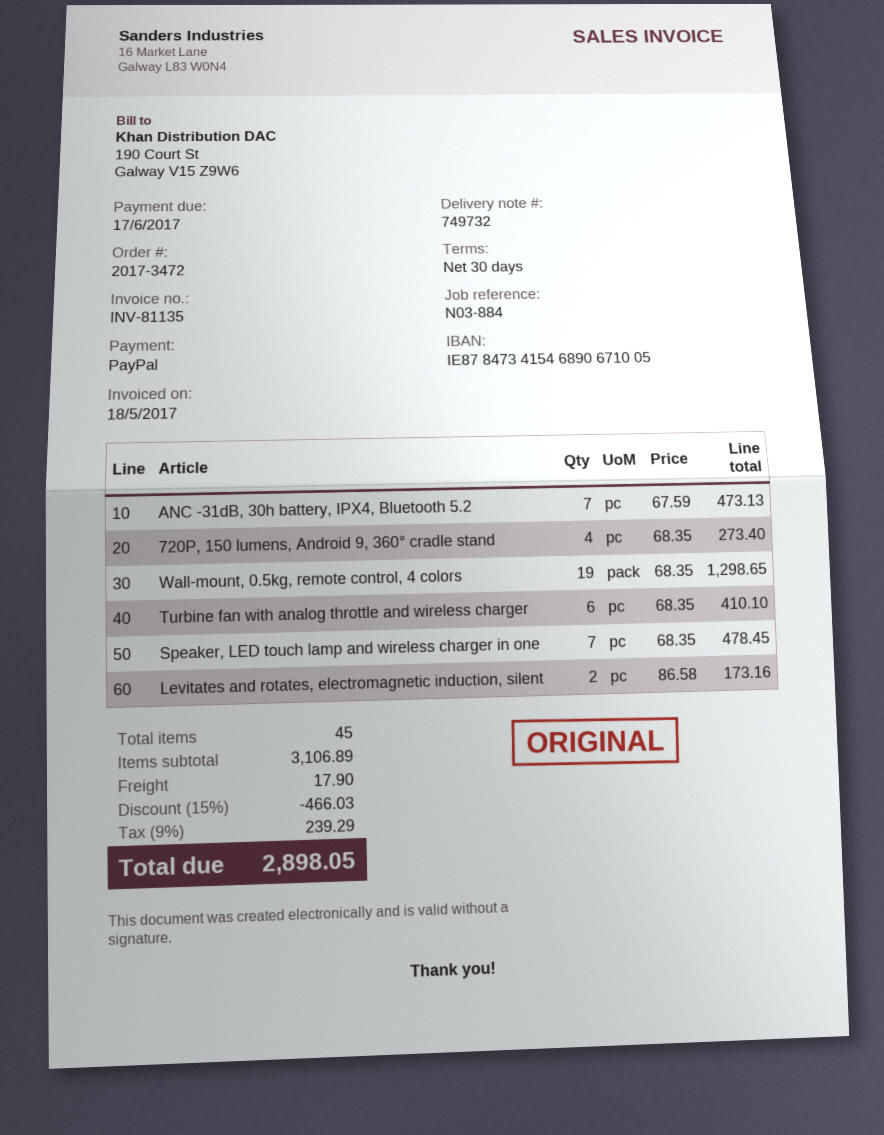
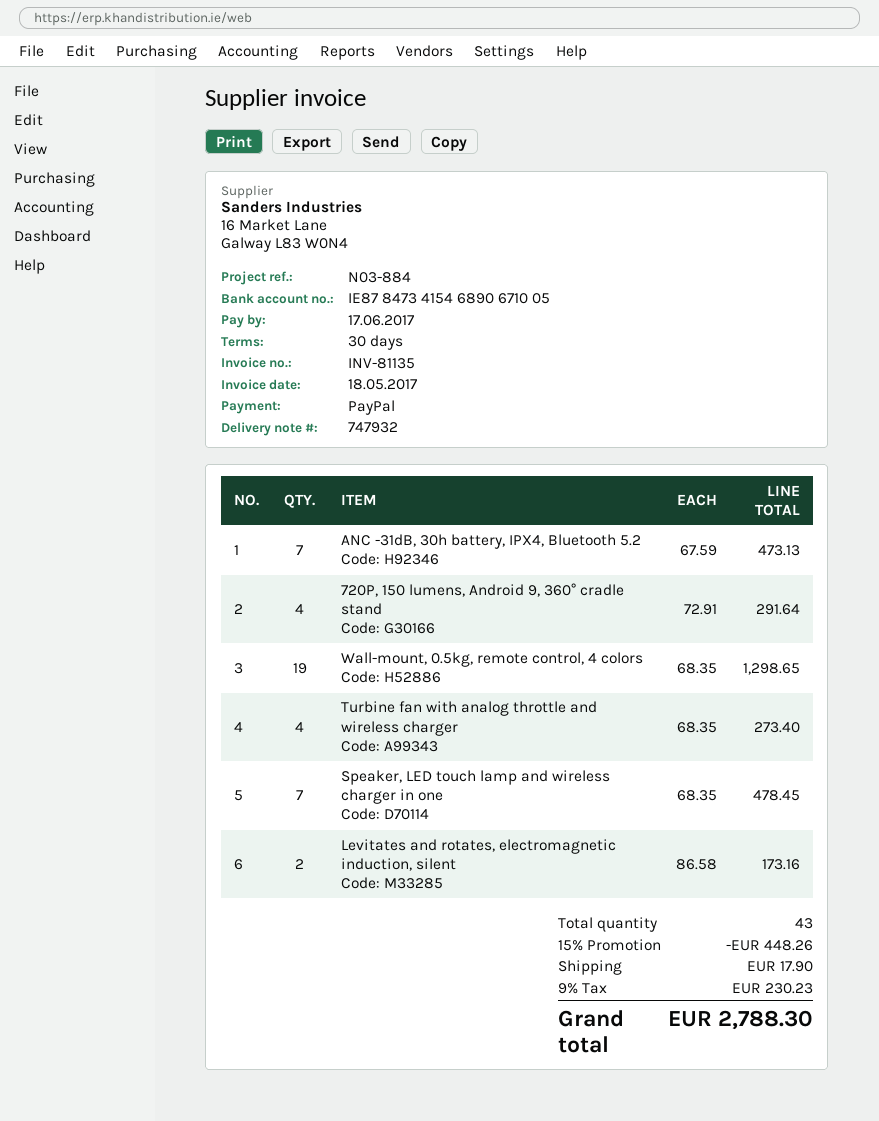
delivery note number: 749732 -> 747932
720P, 150 lumens, Android 9, 360° cradle stand: 4 x 68.35 = 273.40 -> 4 x 72.91 = 291.64
Turbine fan with analog throttle and wireless charger: 6 x 68.35 = 410.10 -> 4 x 68.35 = 273.40
total quantity: 45 -> 43
discount: 15% = 466.03 -> 15% = 448.26
tax: 9% = 239.29 -> 9% = 230.23
total: 2898.05 -> 2788.30

